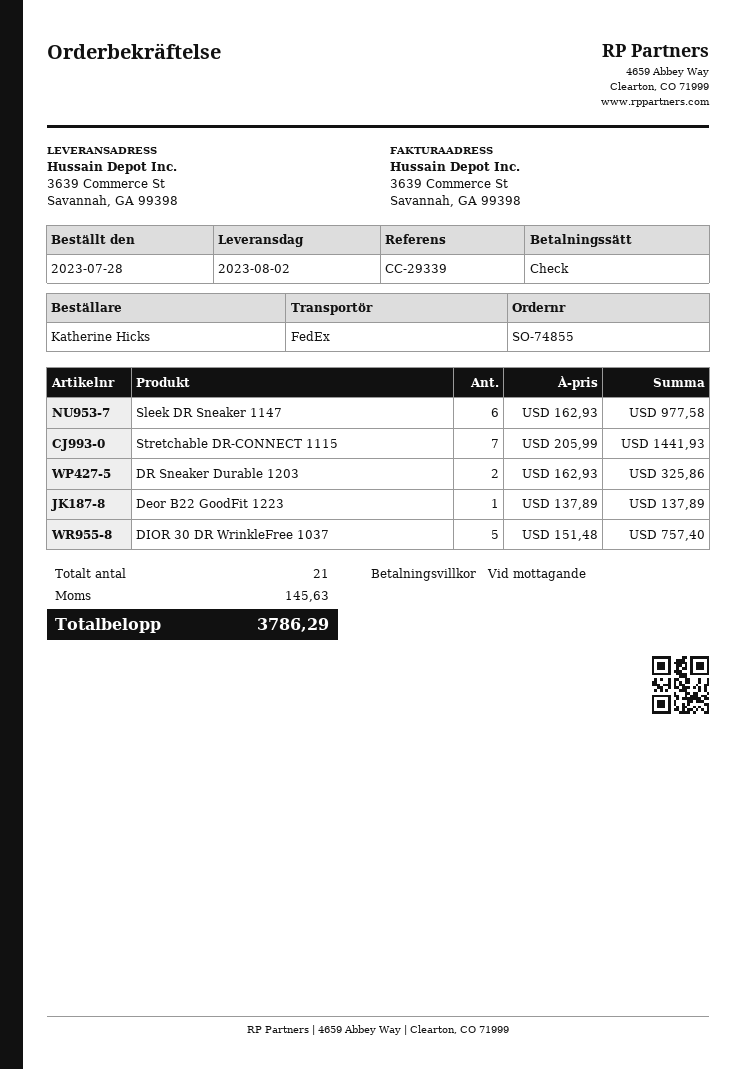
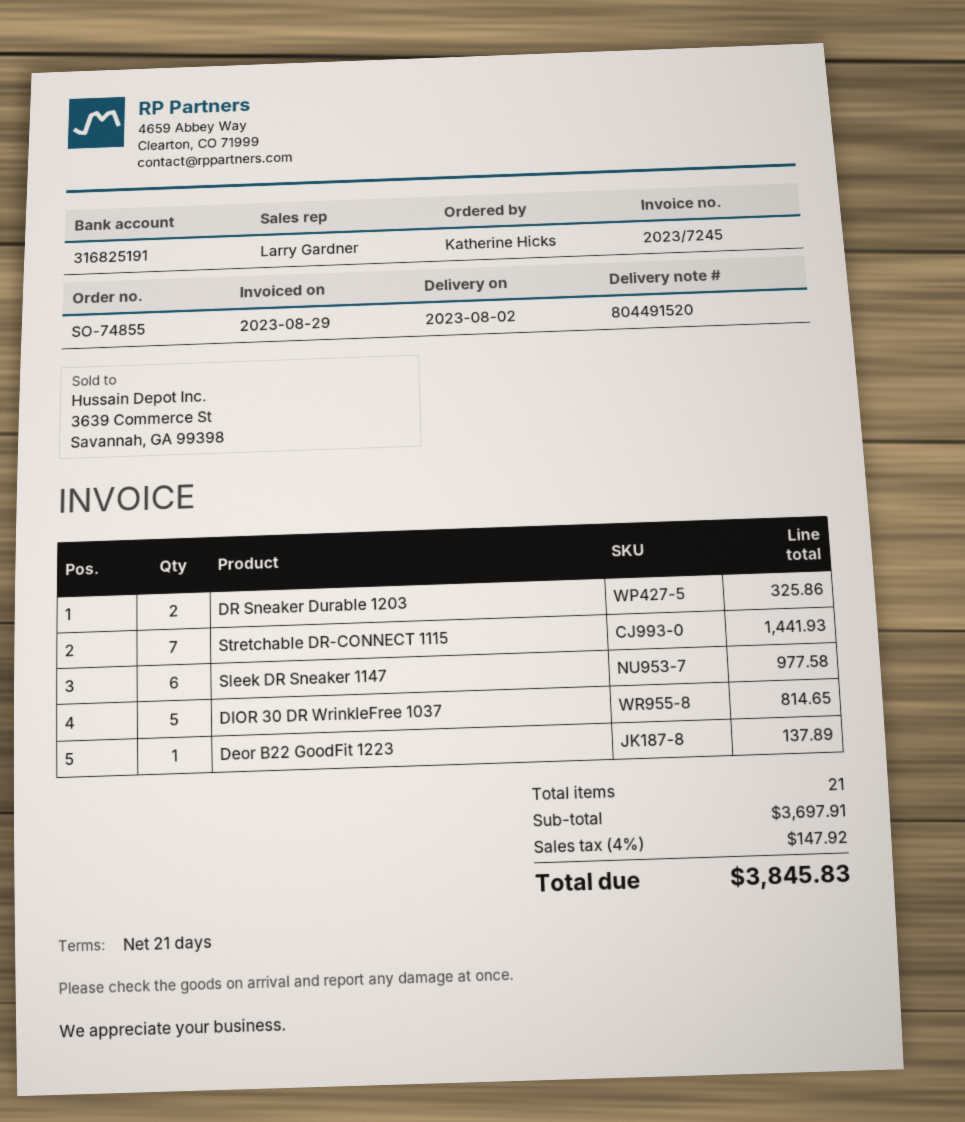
payment terms: on receipt -> 21 days
DIOR 30 DR WrinkleFree 1037: 5 for 757.40 -> 5 for 814.65
tax: 145.63 -> 147.92
total: 3786.29 -> 3845.83

